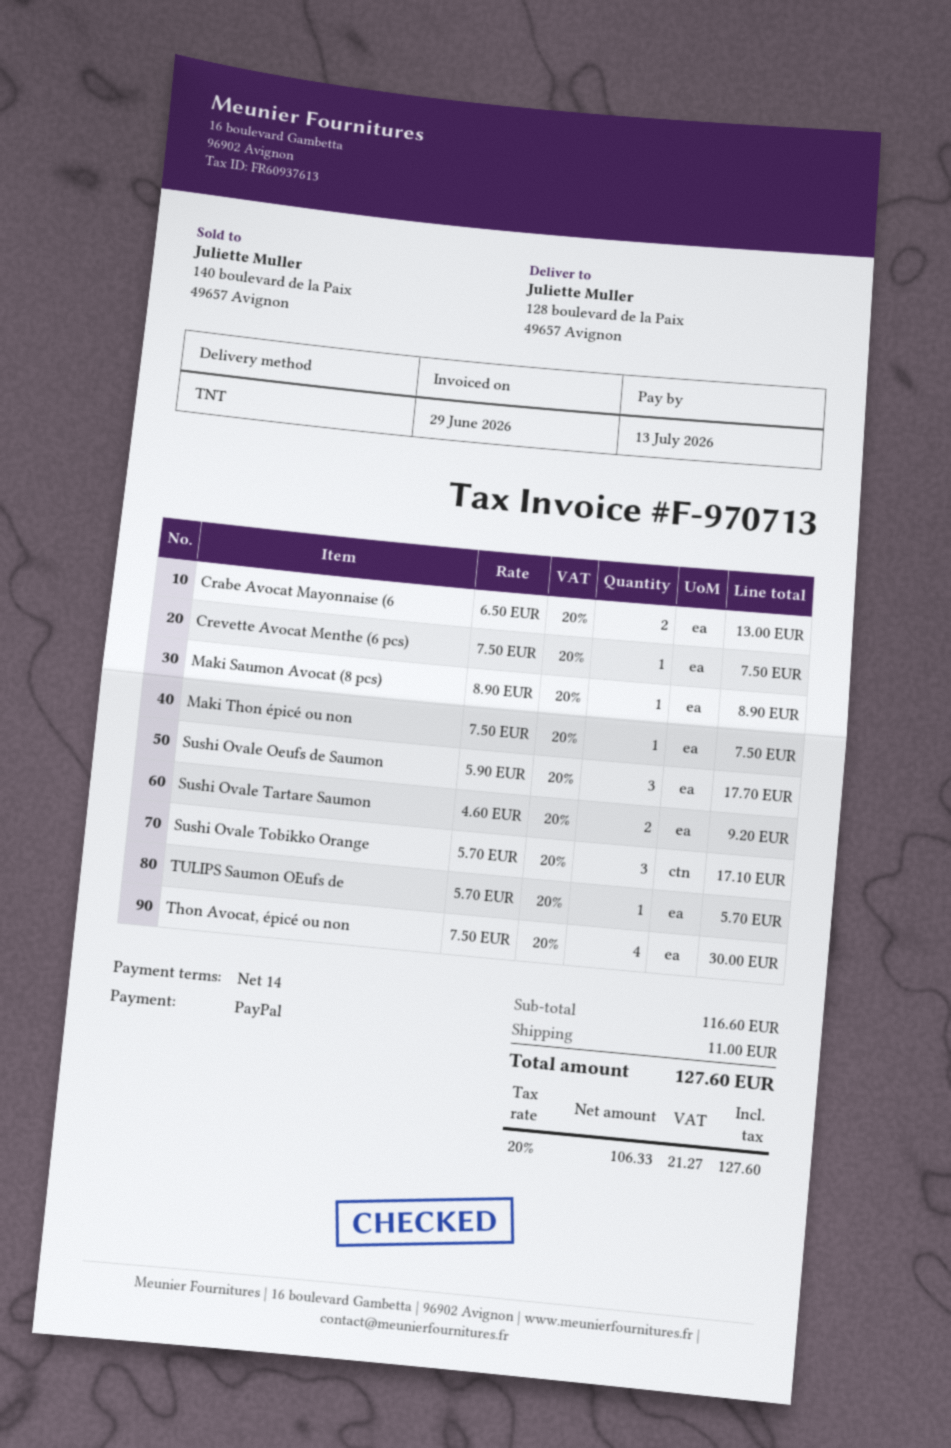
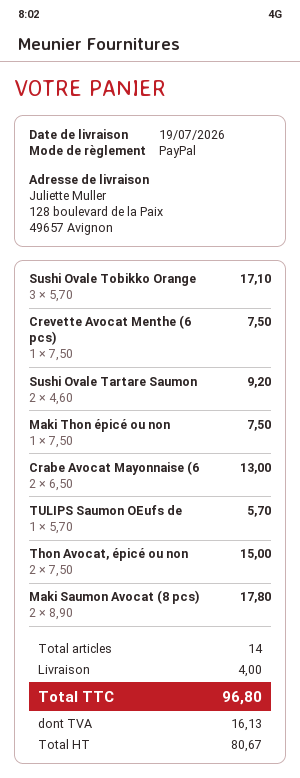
Maki Saumon Avocat (8 pcs): 1 x 8.90 = 8.90 -> 2 x 8.90 = 17.80
Sushi Ovale Oeufs de Saumon: 3 x 5.90 = 17.70 -> none
Thon Avocat, épicé ou non: 4 x 7.50 = 30.00 -> 2 x 7.50 = 15.00
shipping: 11.00 -> 4.00
net: 106.33 -> 80.67
tax: 21.27 -> 16.13
total: 127.60 -> 96.80

